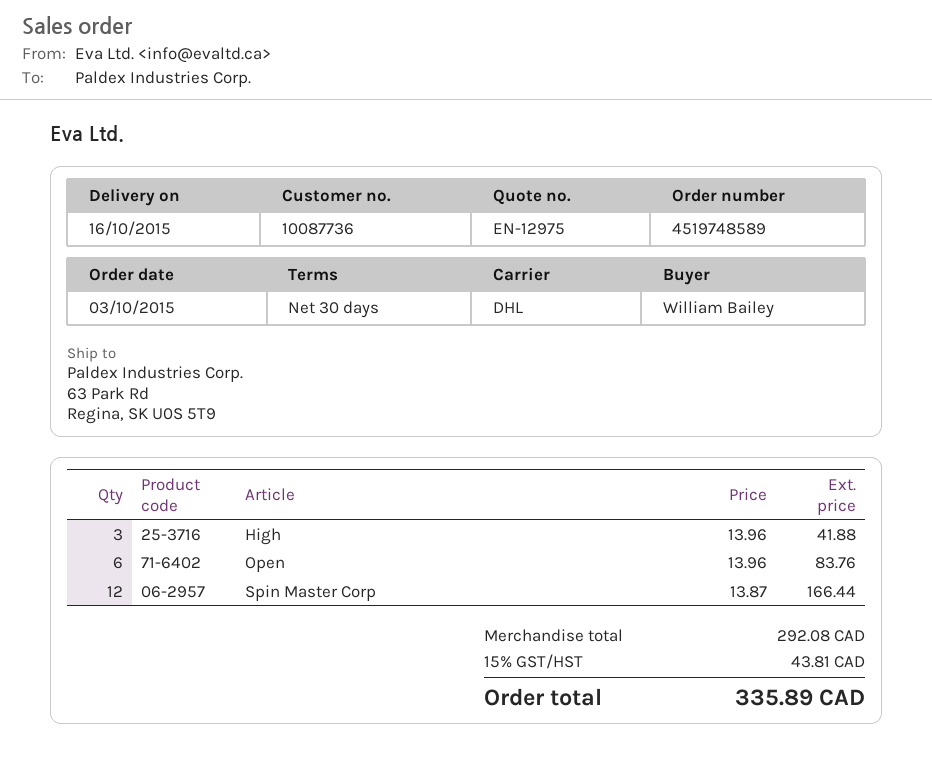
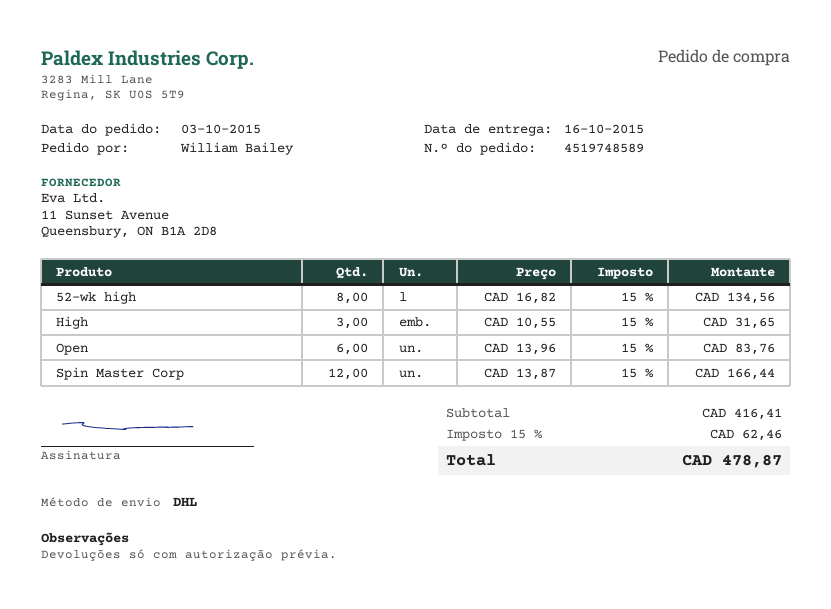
High: 3 x 13.96 = 41.88 -> 3 x 10.55 = 31.65
52-wk high: none -> 8 x 16.82 = 134.56
subtotal: 292.08 -> 416.41
tax: 15% = 43.81 -> 15% = 62.46
total: 335.89 -> 478.87

